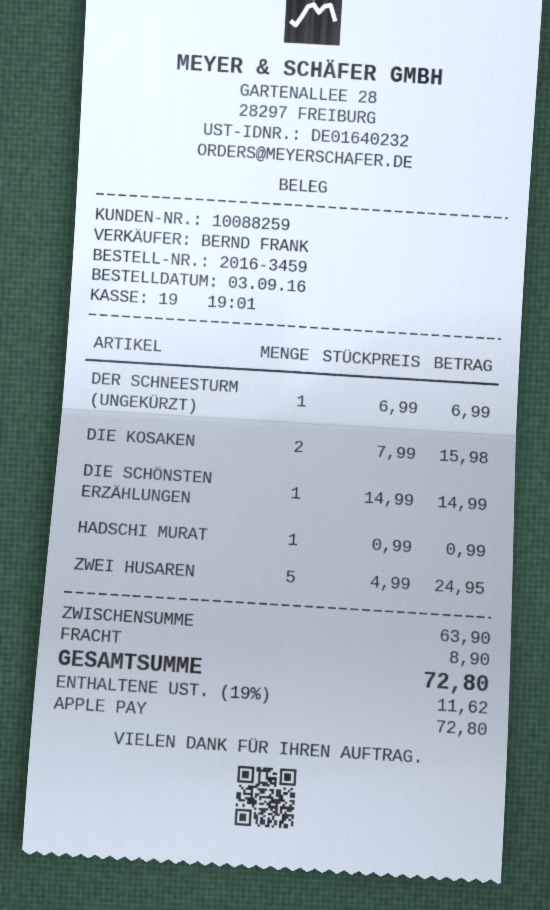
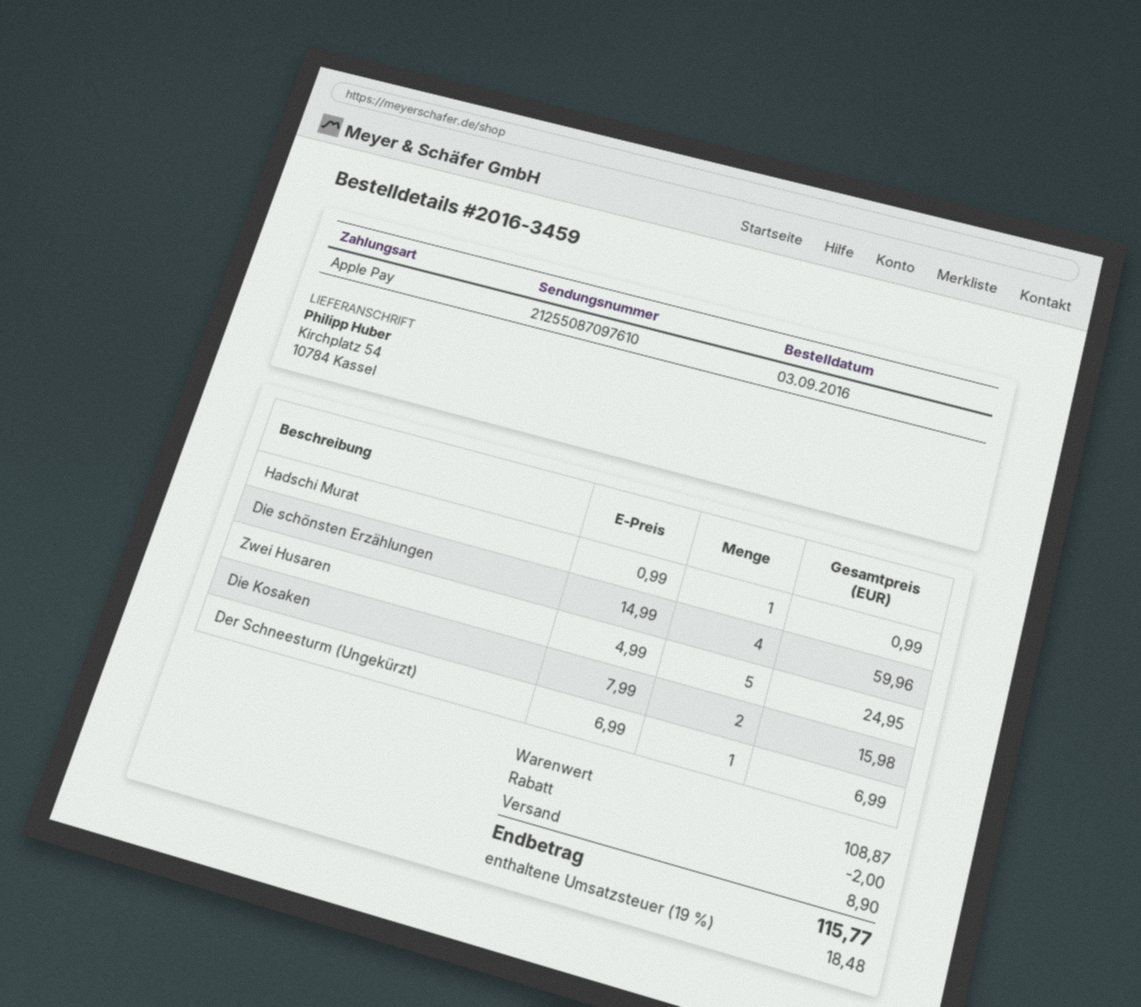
DIE SCHÖNSTEN ERZÄHLUNGEN: 1 x 14.99 = 14.99 -> 4 x 14.99 = 59.96
subtotal: 63.90 -> 108.87
discount: none -> 2.00
tax: 19% = 11.62 -> 19% = 18.48
total: 72.80 -> 115.77

